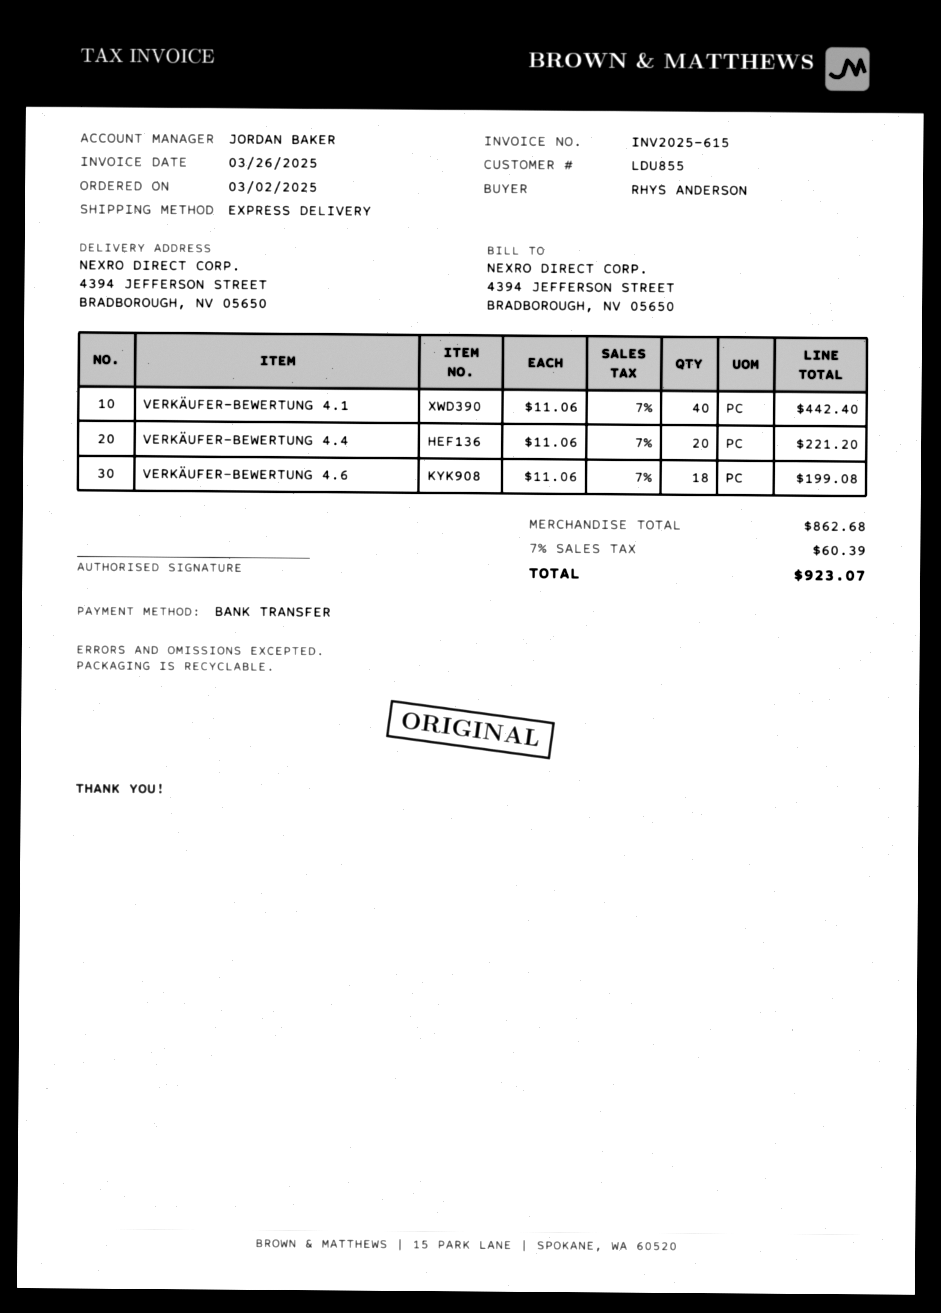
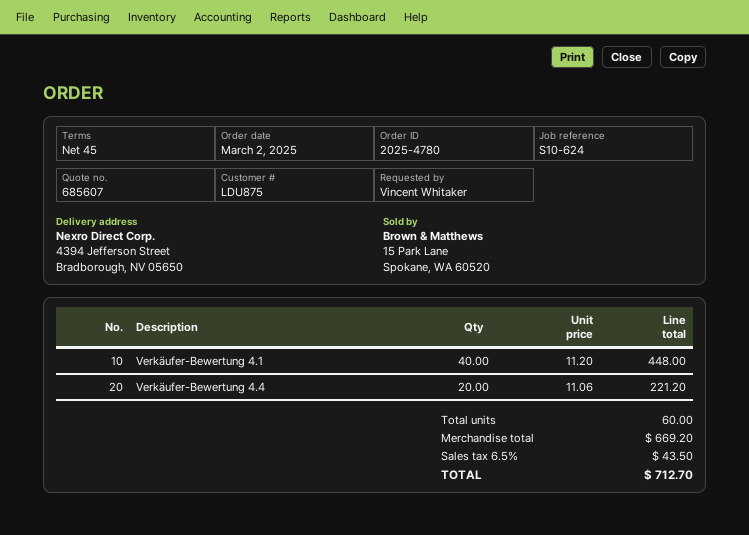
customer number: LDU855 -> LDU875
ordered by: RHYS ANDERSON -> Vincent Whitaker
VERKÄUFER-BEWERTUNG 4.1: 40 x 11.06 = 442.40 -> 40 x 11.20 = 448.00
VERKÄUFER-BEWERTUNG 4.6: 18 x 11.06 = 199.08 -> none
subtotal: 862.68 -> 669.20
tax: 7% = 60.39 -> 6.5% = 43.50
total: 923.07 -> 712.70

